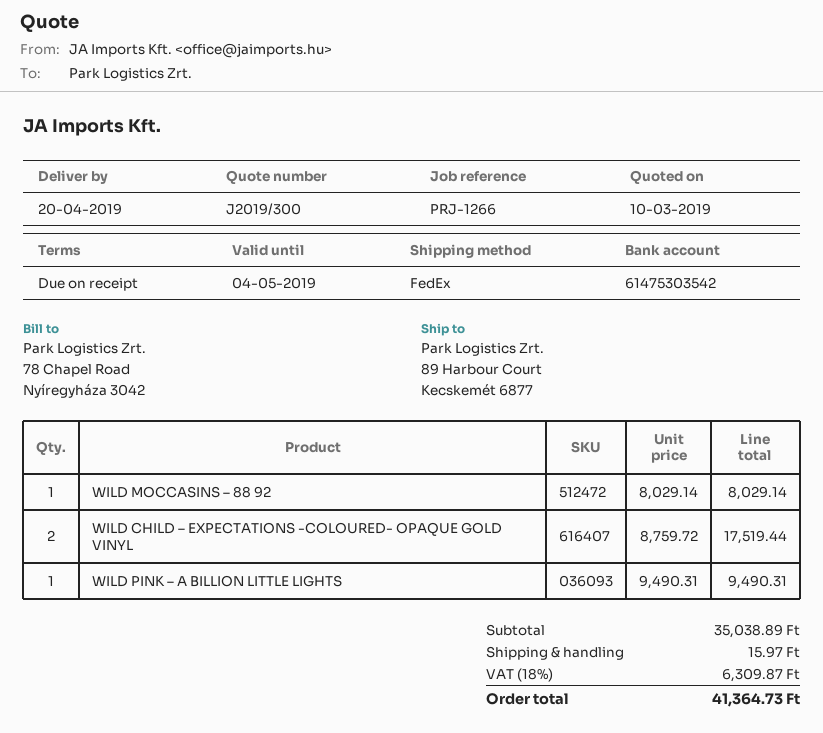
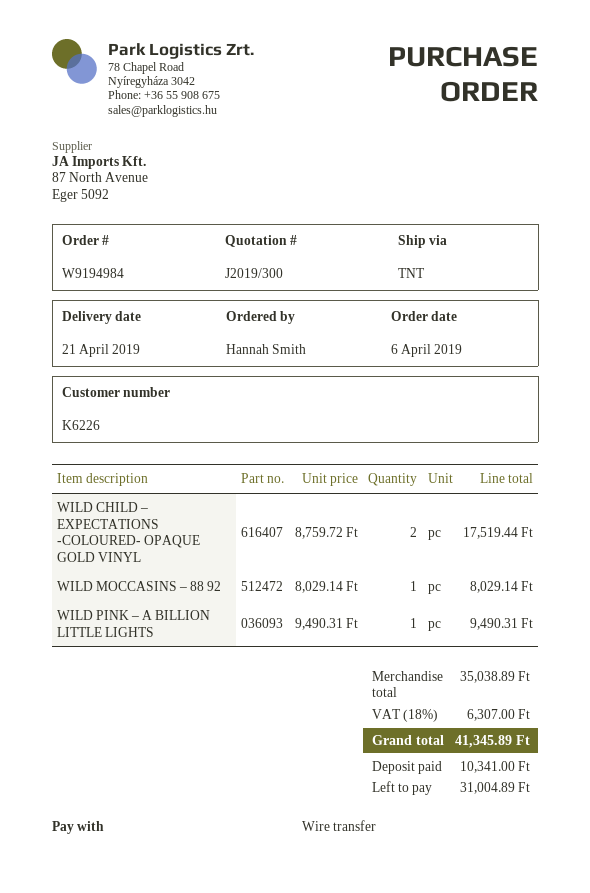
delivery date: 2019-04-20 -> 2019-04-21
shipping method: FedEx -> TNT
shipping: 15.97 -> none
tax: 18% = 6309.87 -> 18% = 6307.00
total: 41364.73 -> 41345.89

